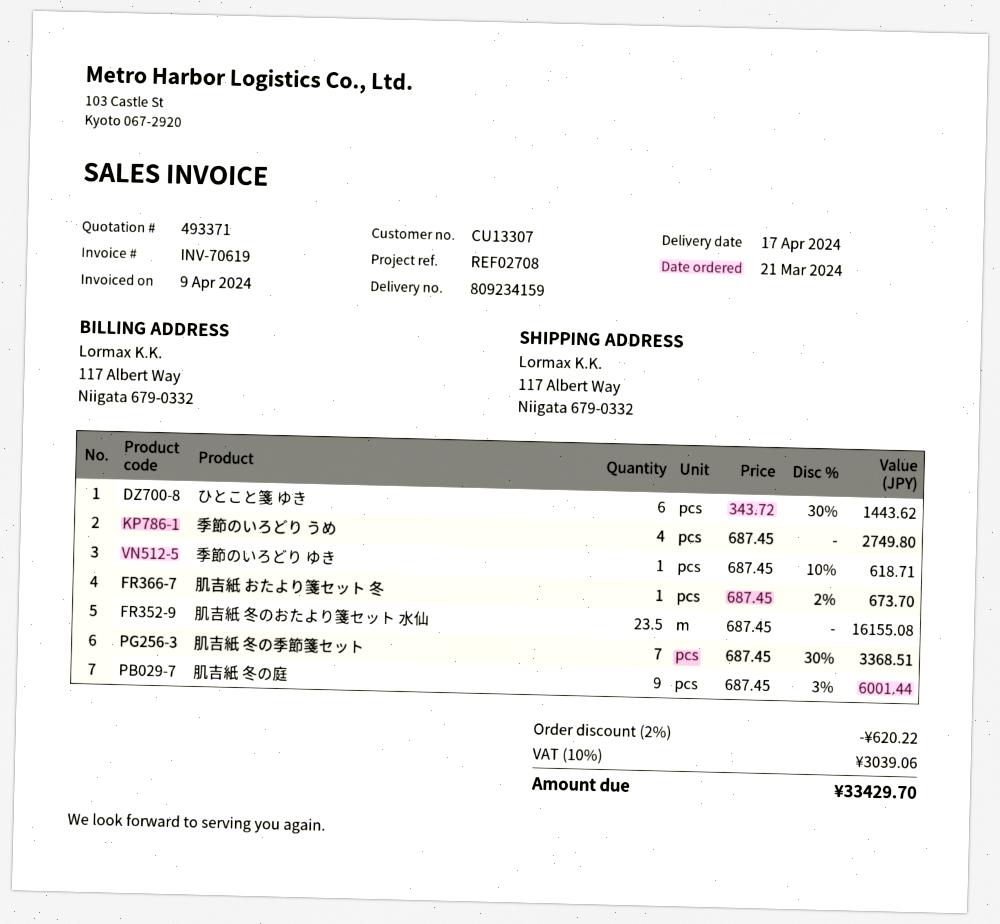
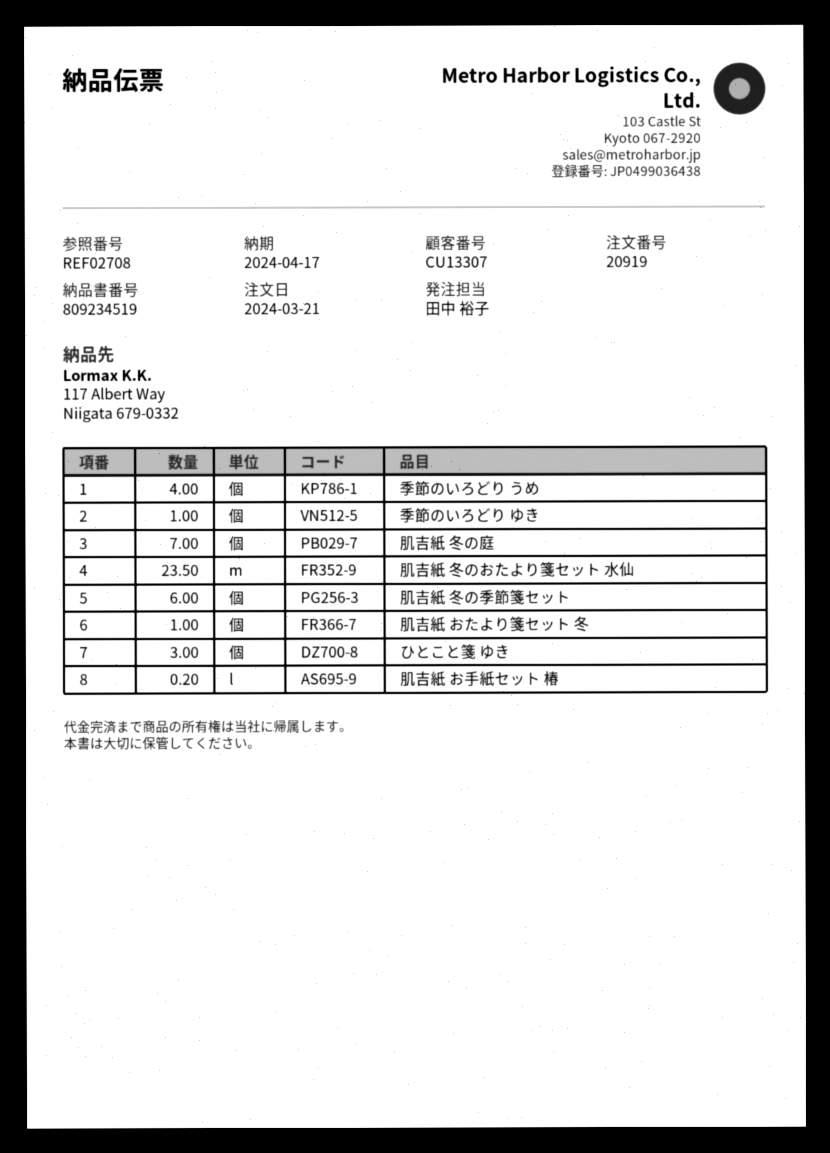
delivery note number: 809234159 -> 809234519
ひとこと箋 ゆき: 6 -> 3
肌吉紙 冬の季節箋セット: 7 -> 6
肌吉紙 冬の庭: 9 -> 7
肌吉紙 お手紙セット 椿: none -> 0.2

